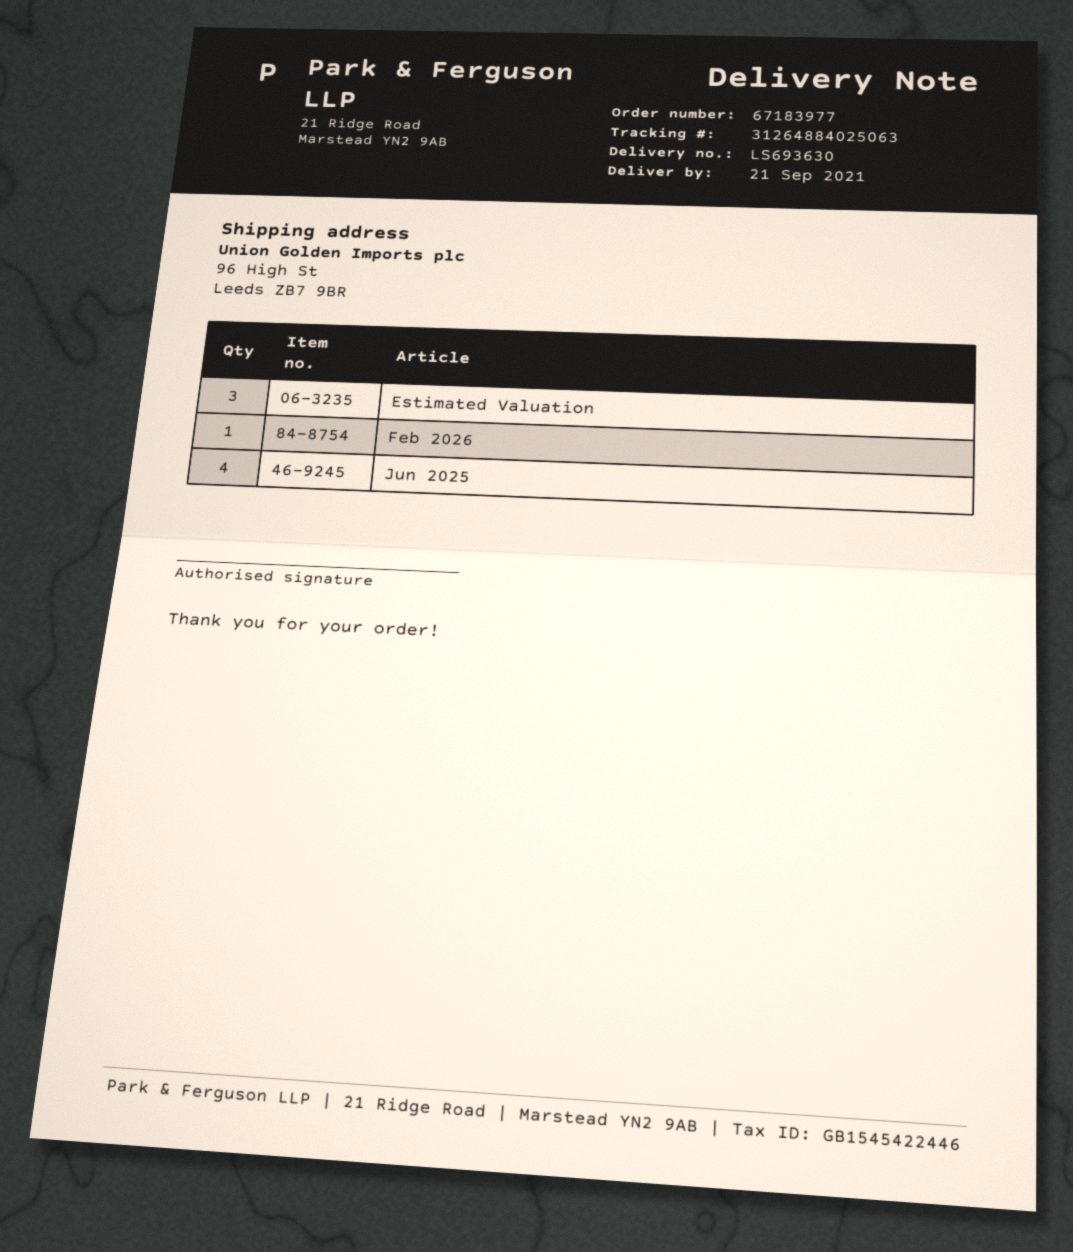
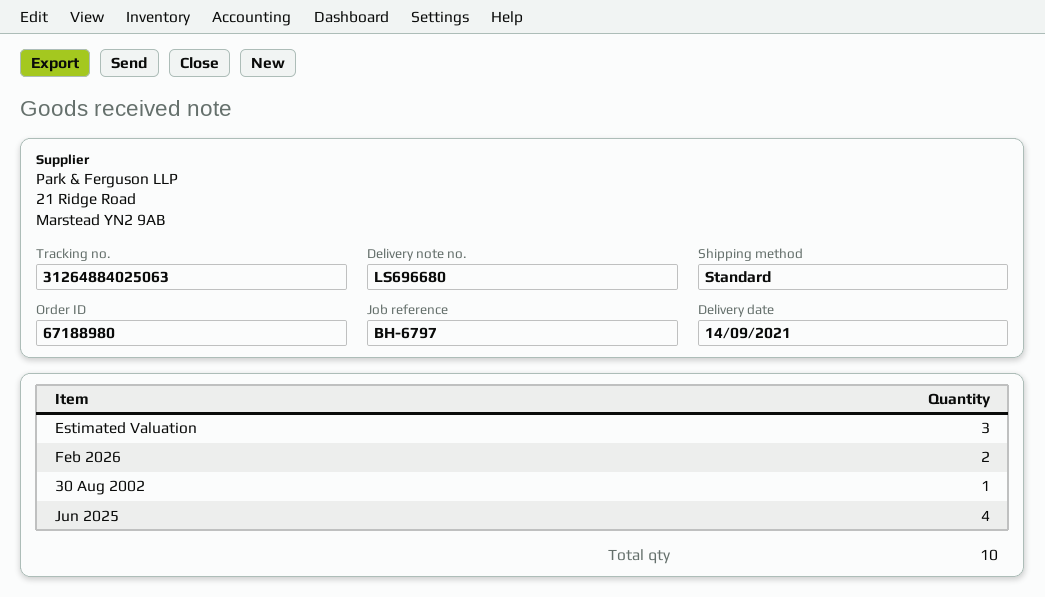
order number: 67183977 -> 67188980
delivery note number: LS693630 -> LS696680
delivery date: 2021-09-21 -> 2021-09-14
Feb 2026: 1 -> 2
30 Aug 2002: none -> 1

